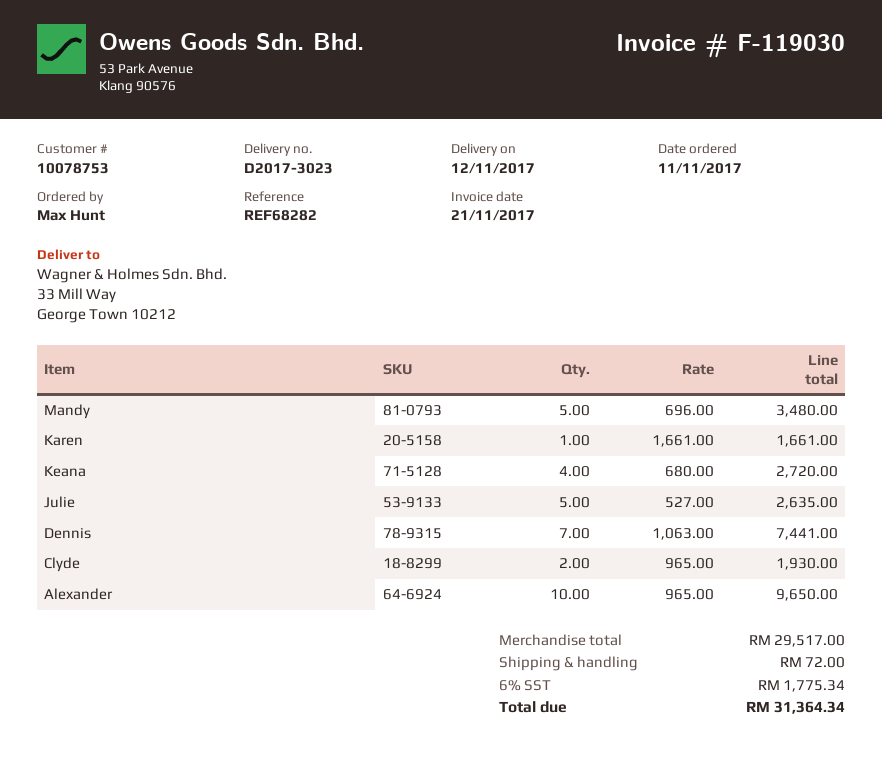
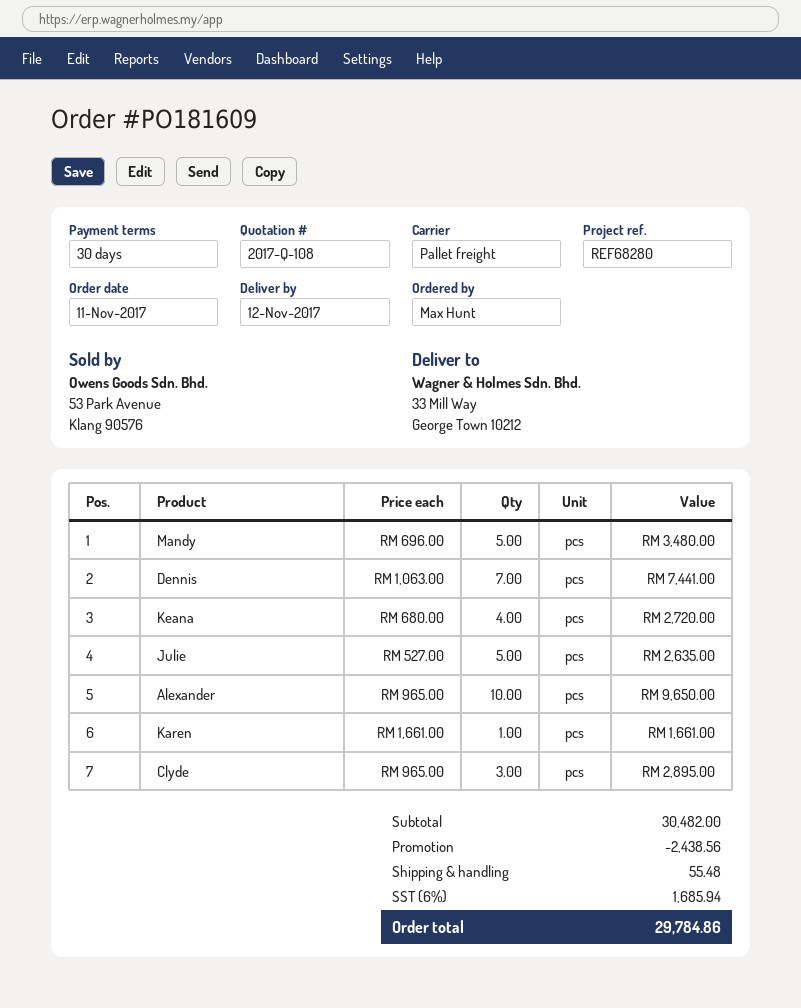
reference: REF68282 -> REF68280
Clyde: 2 x 965.00 = 1930.00 -> 3 x 965.00 = 2895.00
subtotal: 29517.00 -> 30482.00
discount: none -> 2438.56
shipping: 72.00 -> 55.48
tax: 6% = 1775.34 -> 6% = 1685.94
total: 31364.34 -> 29784.86

